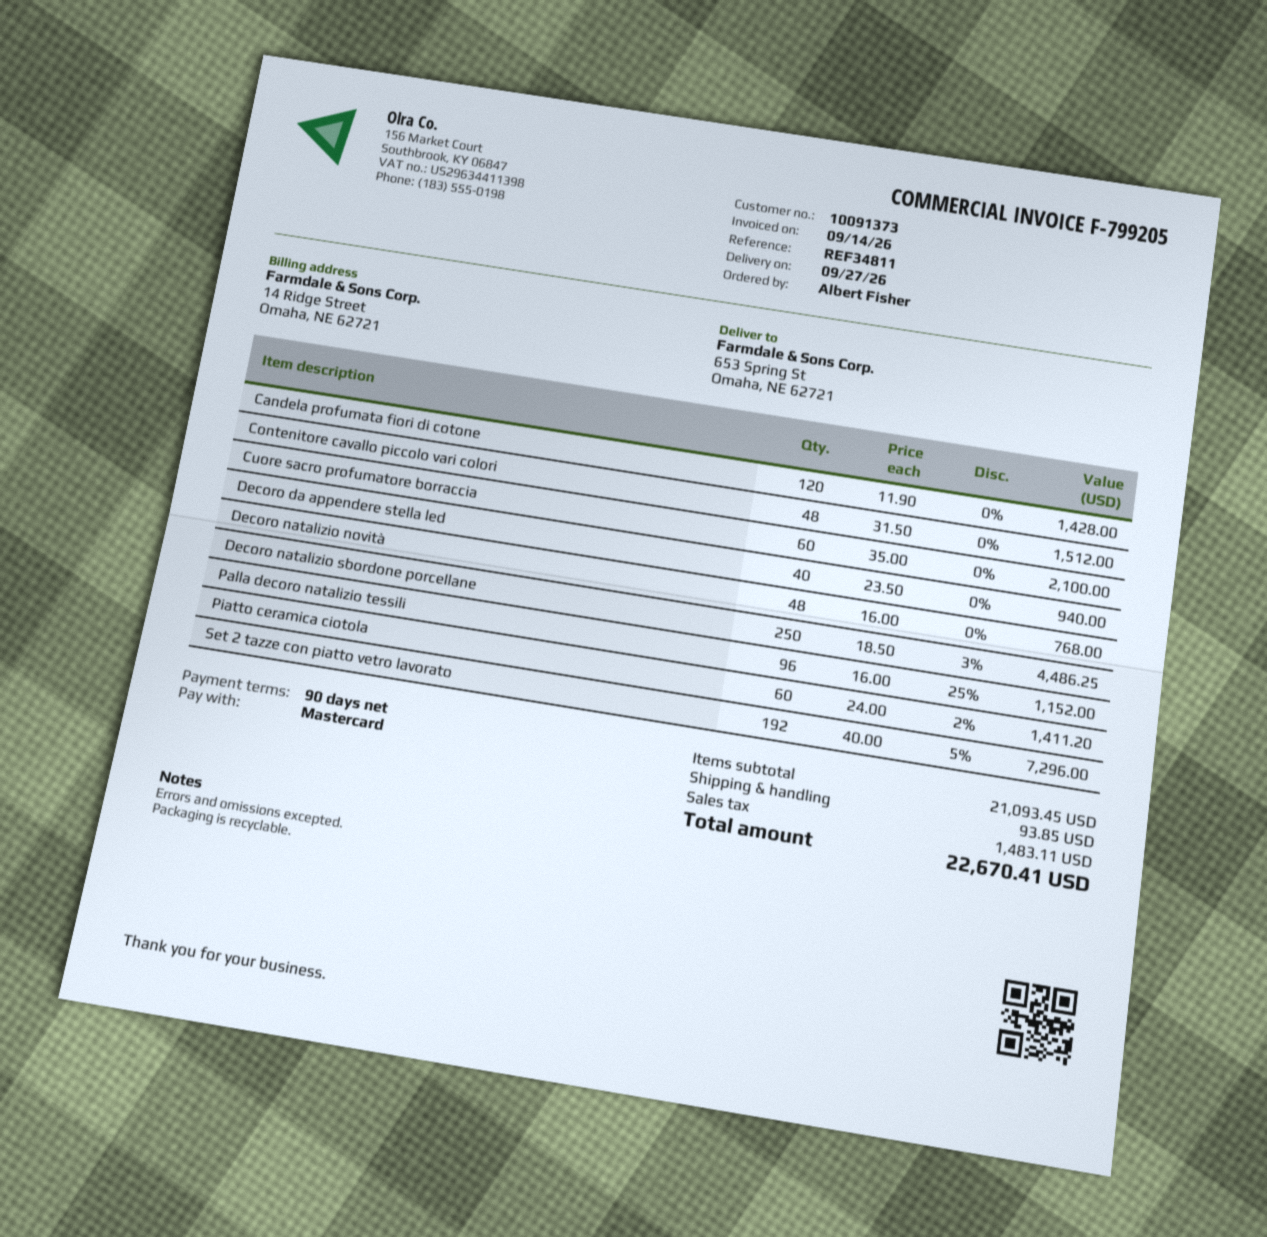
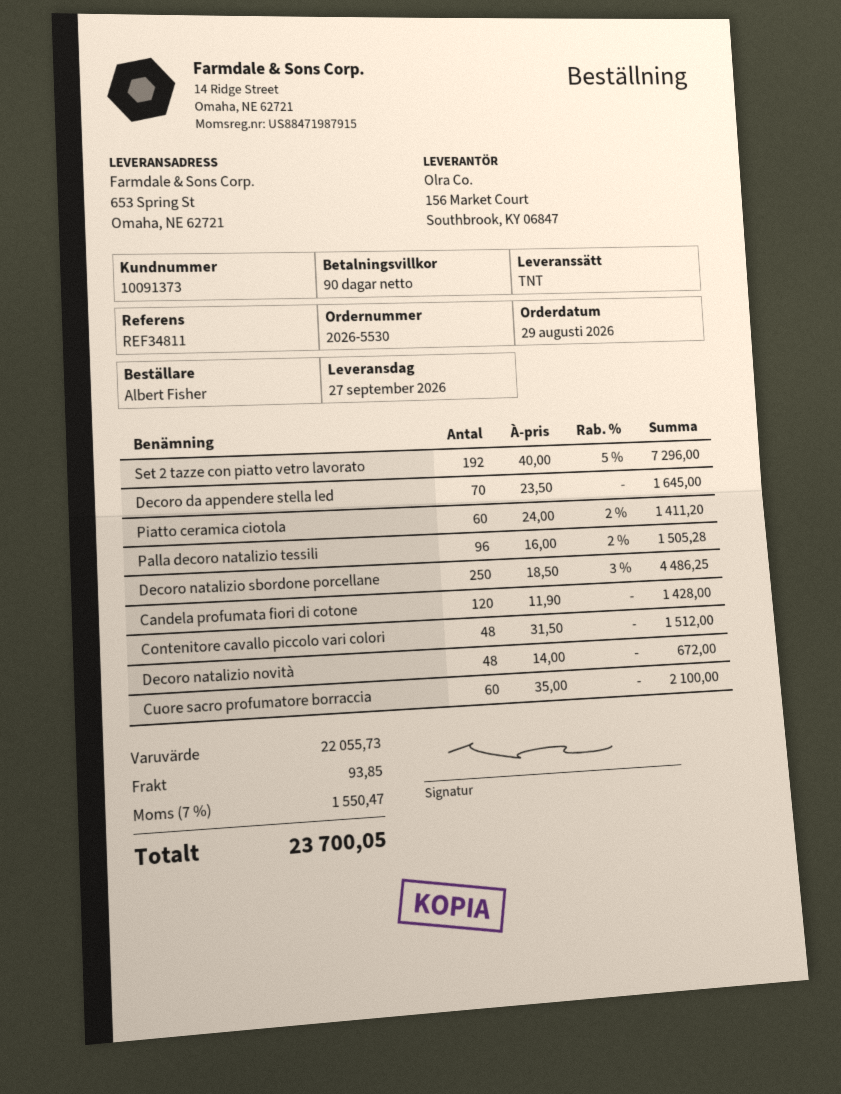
Decoro da appendere stella led: 40 x 23.50 = 940.00 -> 70 x 23.50 = 1645.00
Decoro natalizio novità: 48 x 16.00 = 768.00 -> 48 x 14.00 = 672.00
Palla decoro natalizio tessili: 96 x 16.00 - 25% = 1152.00 -> 96 x 16.00 - 2% = 1505.28
subtotal: 21093.45 -> 22055.73
tax: 1483.11 -> 1550.47
total: 22670.41 -> 23700.05

